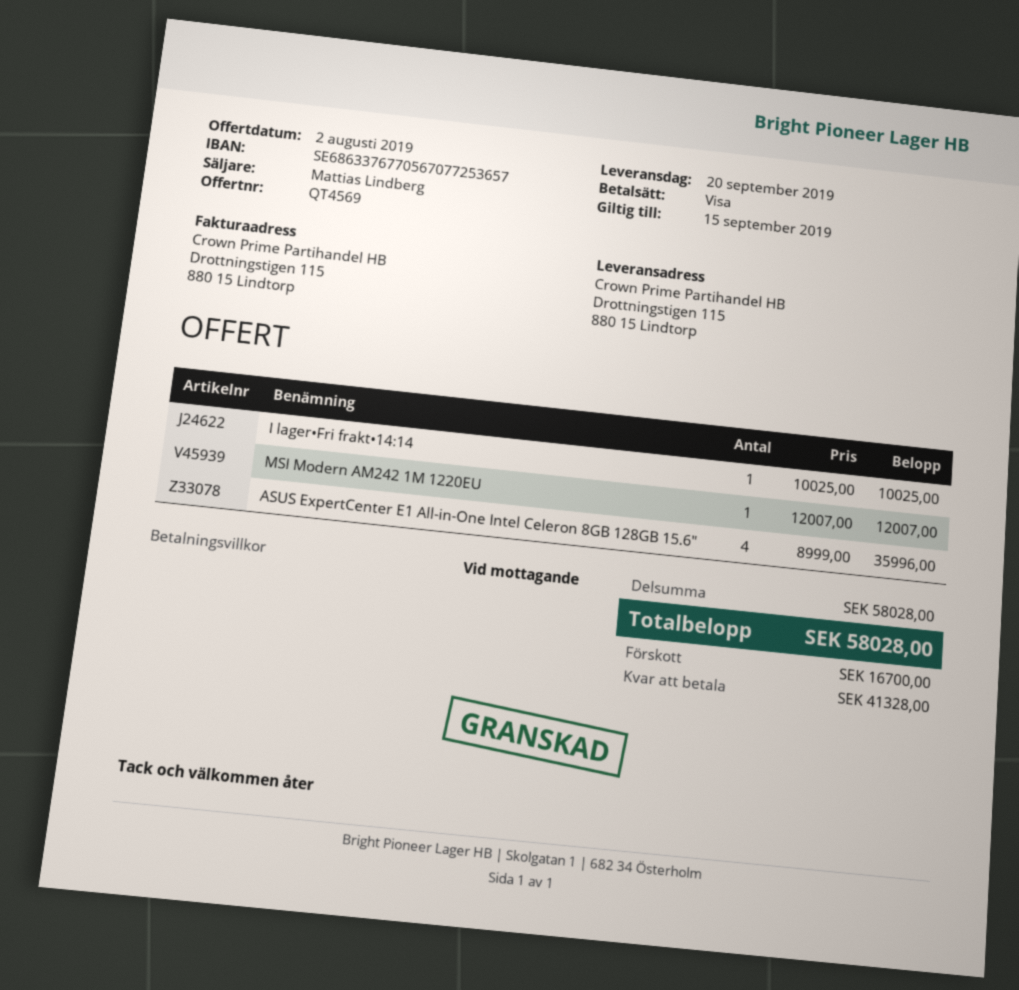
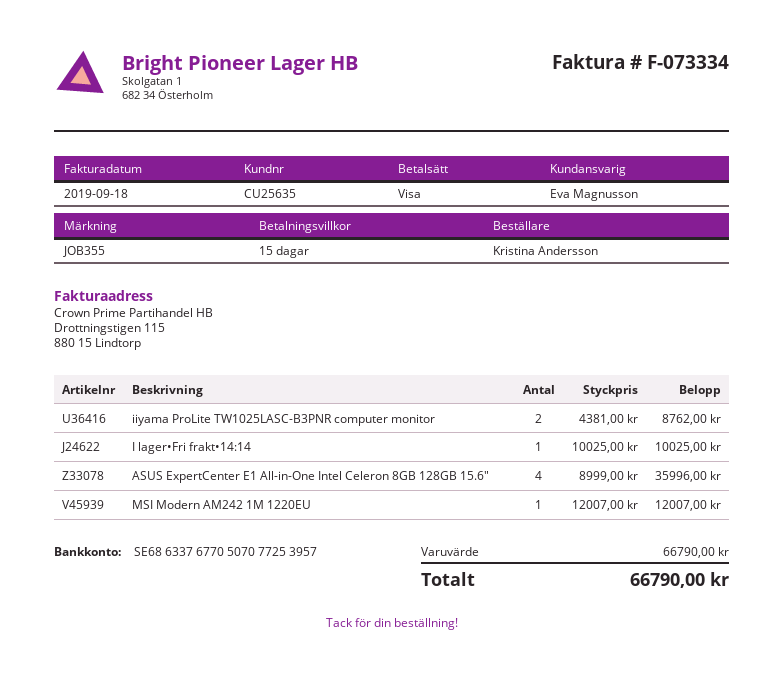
payment terms: on receipt -> 15 days
sales rep: Mattias Lindberg -> Eva Magnusson
bank account: SE6863376770567077253657 -> SE6863376770507077253957
iiyama ProLite TW1025LASC-B3PNR computer monitor: none -> 2 x 4381.00 = 8762.00
subtotal: 58028.00 -> 66790.00
total: 58028.00 -> 66790.00

